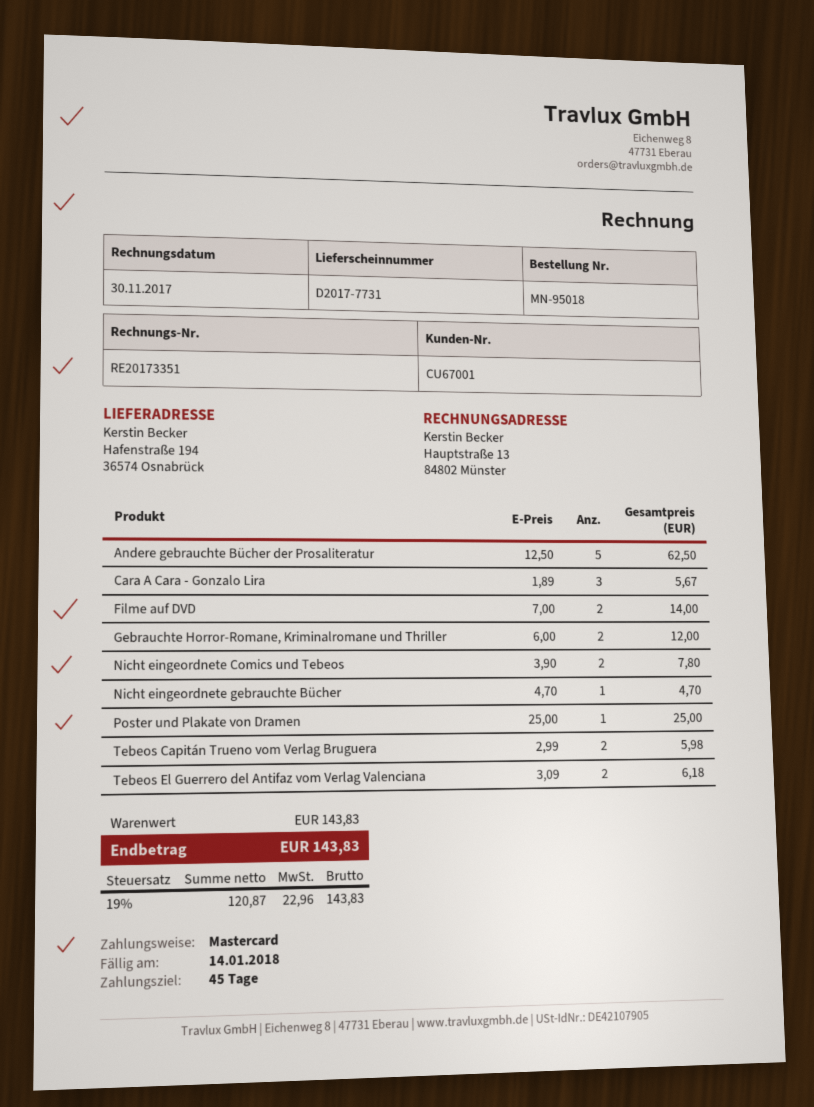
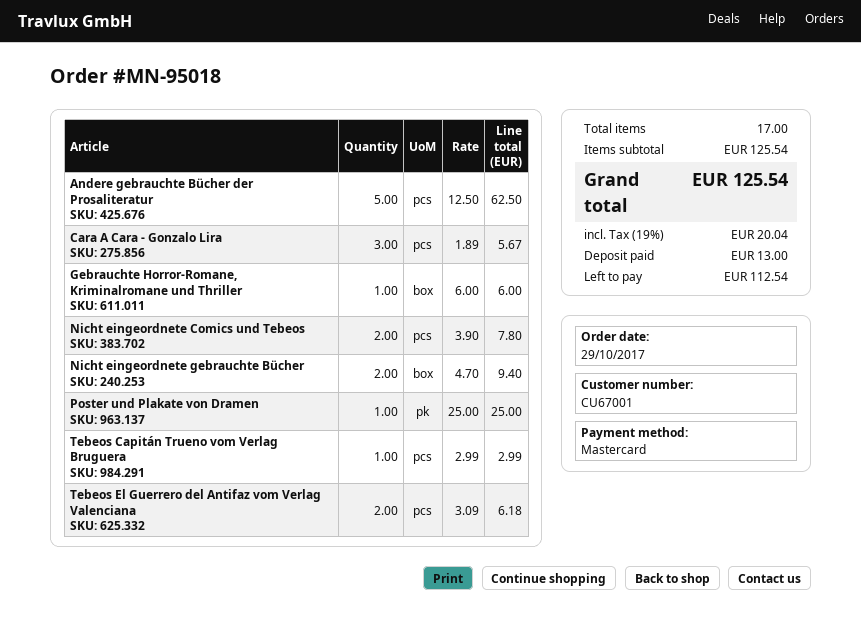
Filme auf DVD: 2 x 7.00 = 14.00 -> none
Gebrauchte Horror-Romane, Kriminalromane und Thriller: 2 x 6.00 = 12.00 -> 1 x 6.00 = 6.00
Nicht eingeordnete gebrauchte Bücher: 1 x 4.70 = 4.70 -> 2 x 4.70 = 9.40
Tebeos Capitán Trueno vom Verlag Bruguera: 2 x 2.99 = 5.98 -> 1 x 2.99 = 2.99
subtotal: 143.83 -> 125.54
tax: 19% = 22.96 -> 19% = 20.04
total: 143.83 -> 125.54

